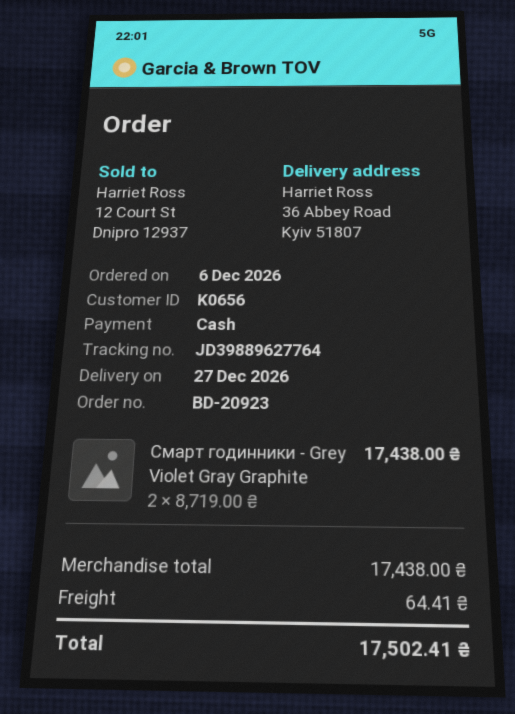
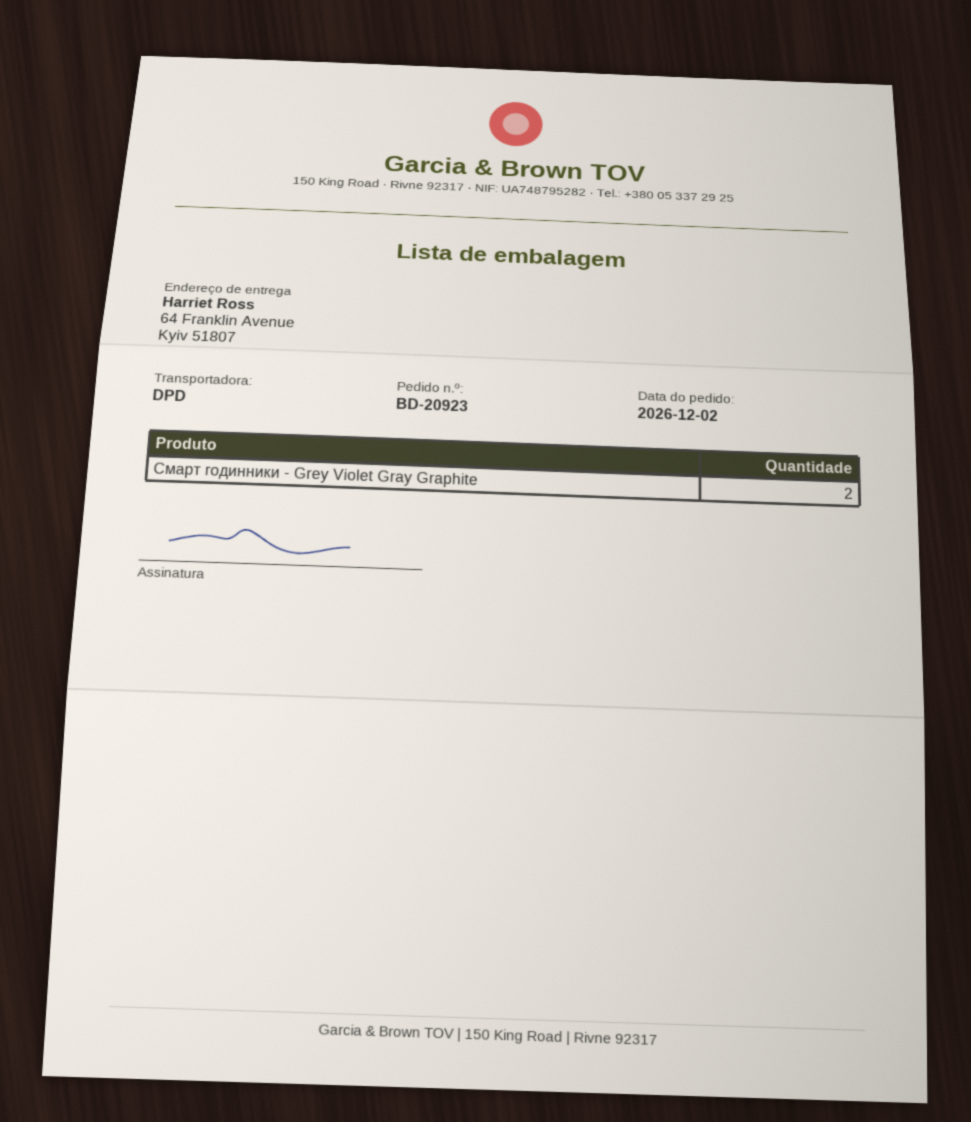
order date: 2026-12-06 -> 2026-12-02
ship to: 36 Abbey Road, Kyiv 51807 -> 64 Franklin Avenue, Kyiv 51807

